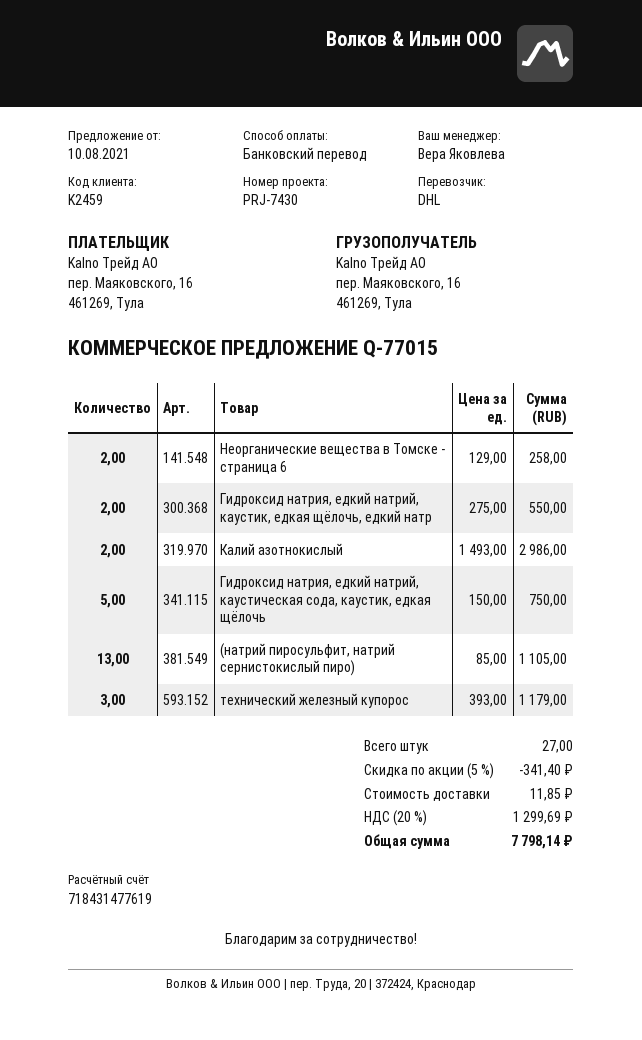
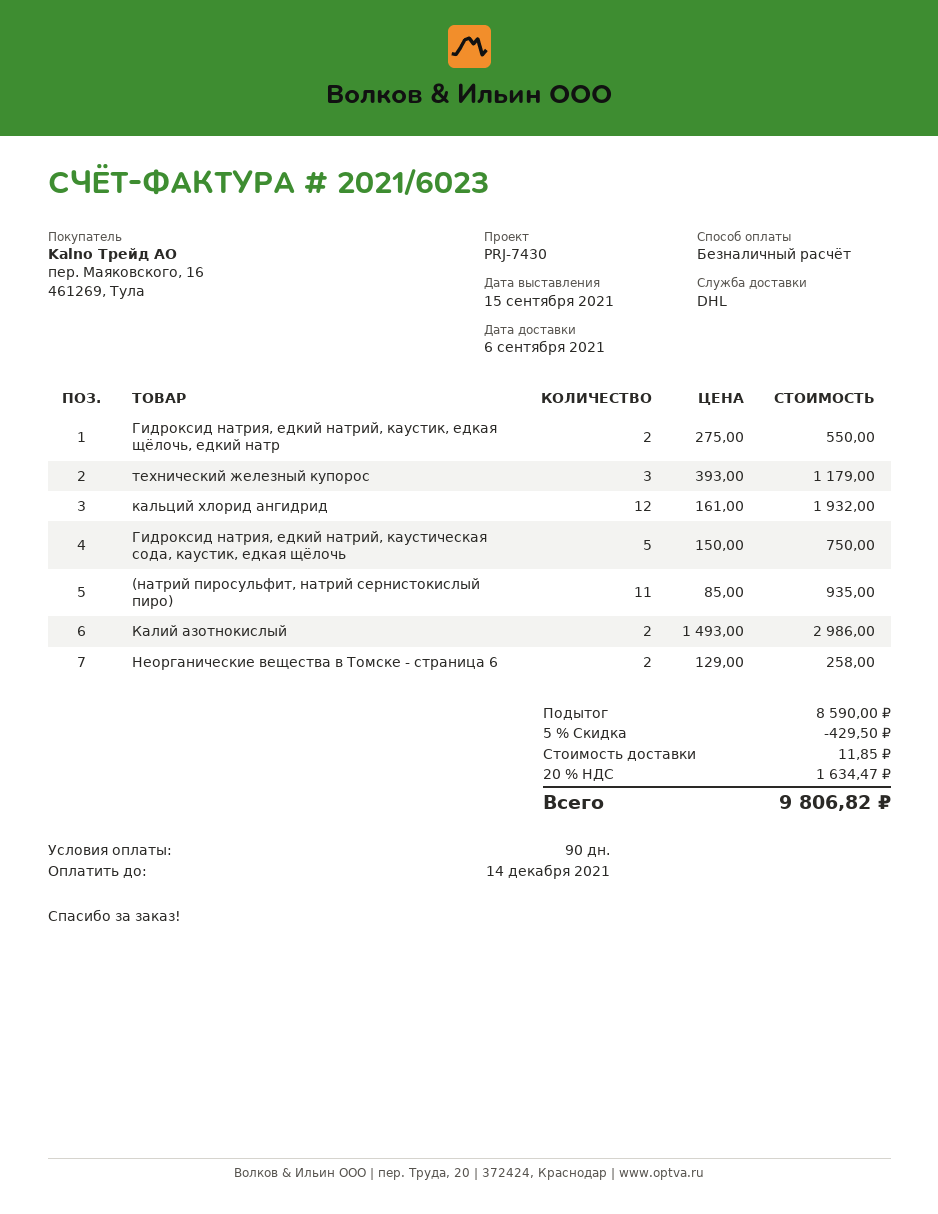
(натрий пиросульфит, натрий сернистокислый пиро): 13 x 85.00 = 1105.00 -> 11 x 85.00 = 935.00
кальций хлорид ангидрид: none -> 12 x 161.00 = 1932.00
discount: 5% = 341.40 -> 5% = 429.50
tax: 20% = 1299.69 -> 20% = 1634.47
total: 7798.14 -> 9806.82

